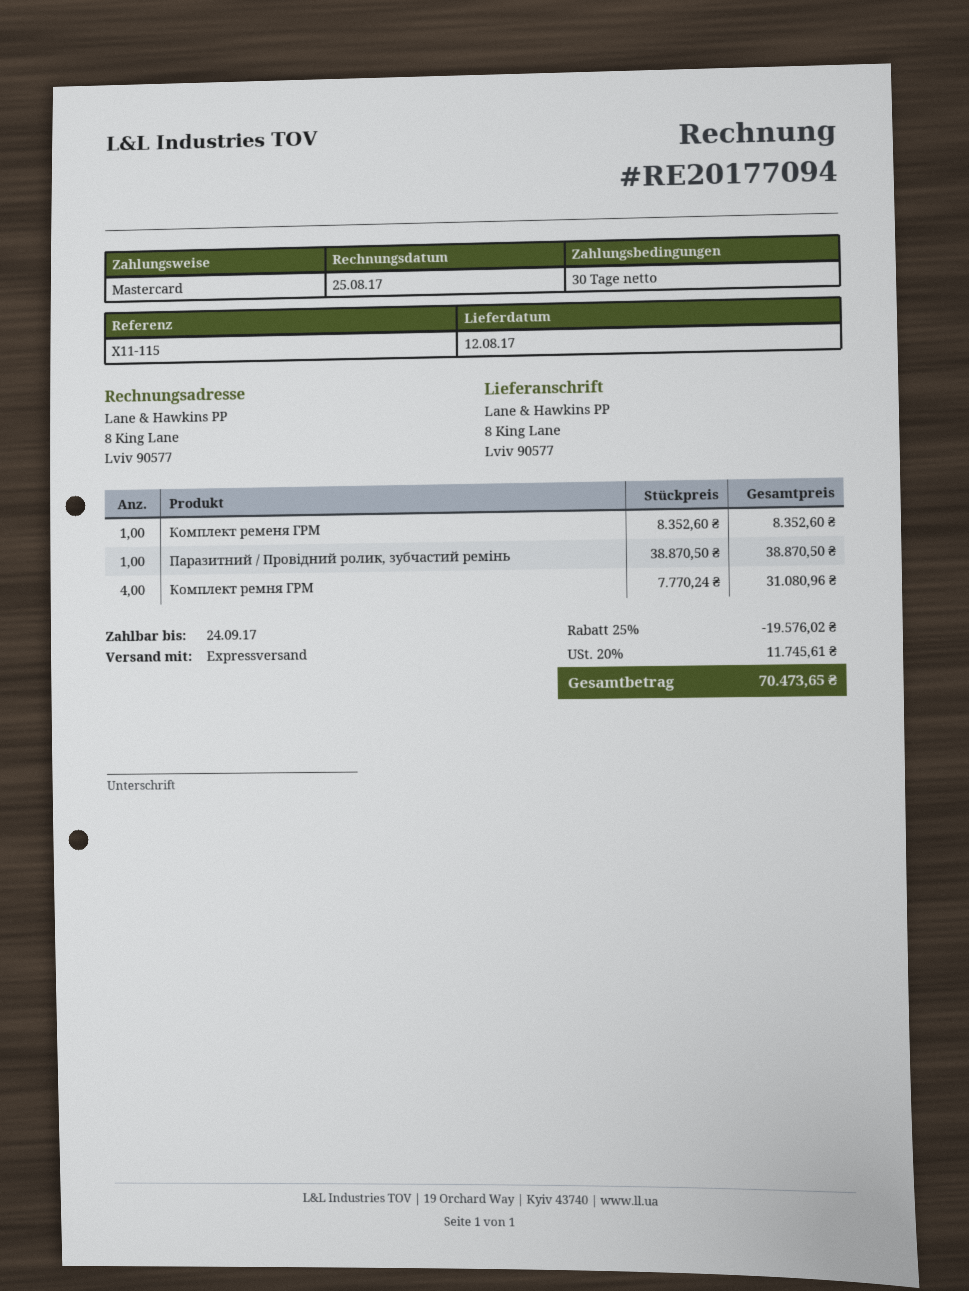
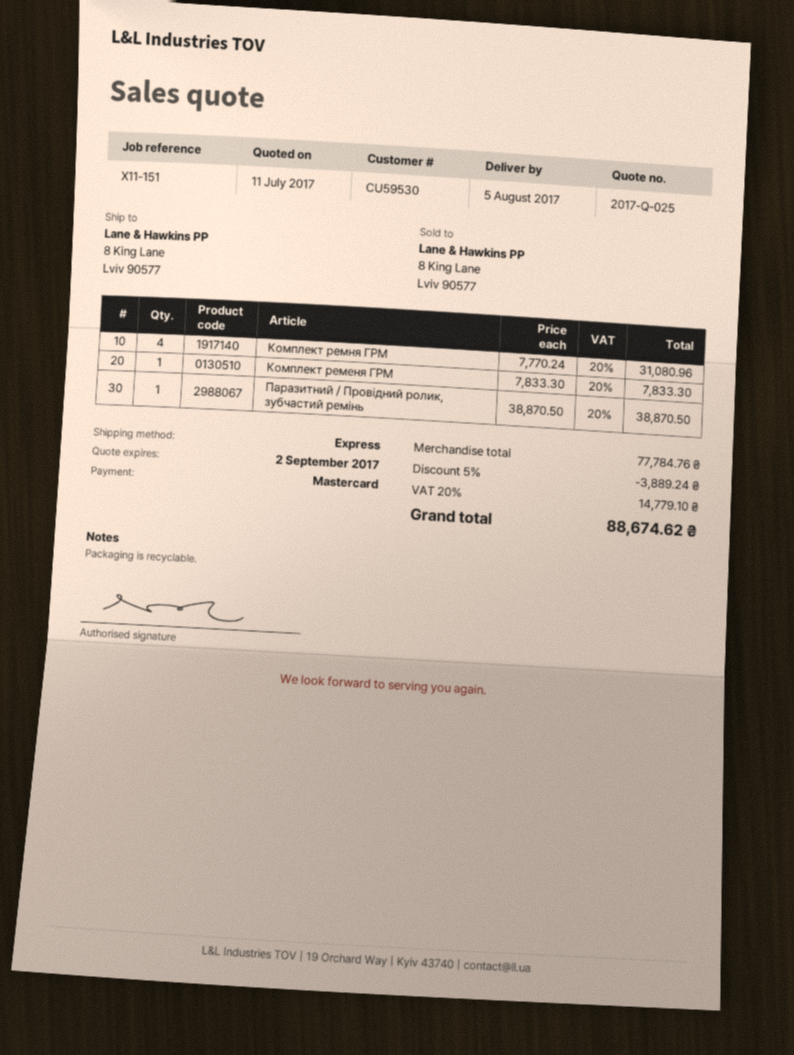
delivery date: 2017-08-12 -> 2017-08-05
reference: X11-115 -> X11-151
Комплект ременя ГРМ: 1 x 8352.60 = 8352.60 -> 1 x 7833.30 = 7833.30
discount: 25% = 19576.02 -> 5% = 3889.24
tax: 20% = 11745.61 -> 20% = 14779.10
total: 70473.65 -> 88674.62

